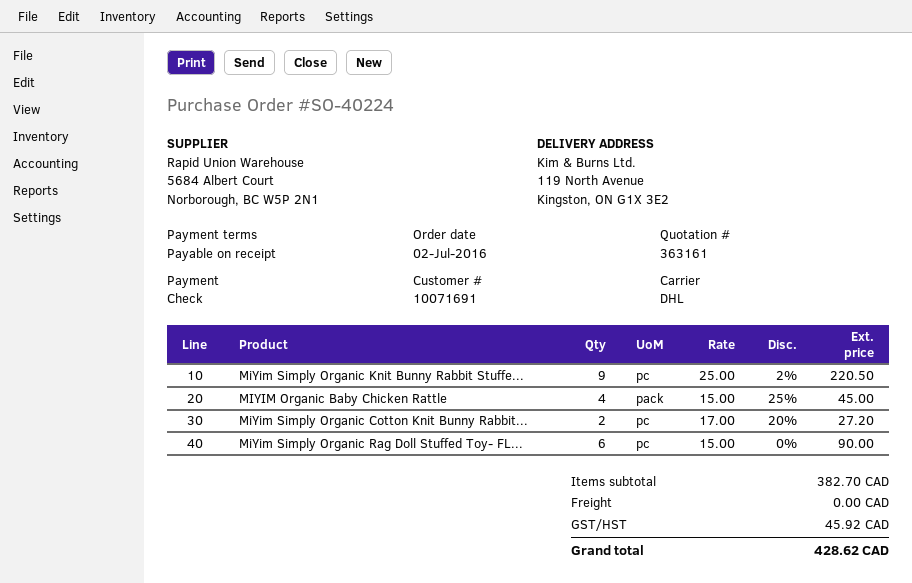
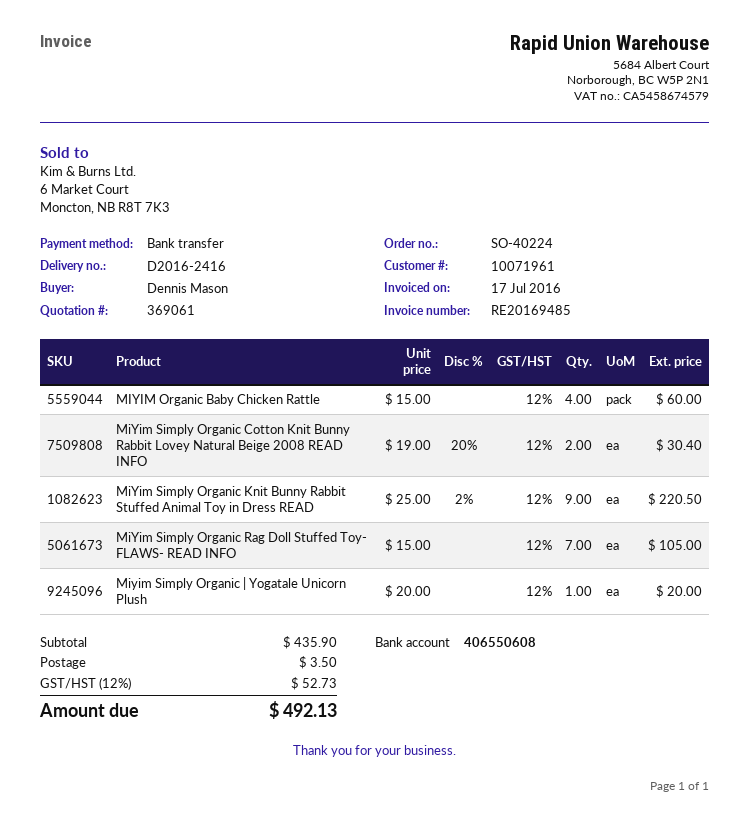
quote number: 363161 -> 369061
customer number: 10071691 -> 10071961
payment method: cheque -> bank transfer
MIYIM Organic Baby Chicken Rattle: 4 x 15.00 - 25% = 45.00 -> 4 x 15.00 = 60.00
MiYim Simply Organic Cotton Knit Bunny Rabbit...: 2 x 17.00 - 20% = 27.20 -> 2 x 19.00 - 20% = 30.40
MiYim Simply Organic Rag Doll Stuffed Toy- FL...: 6 x 15.00 = 90.00 -> 7 x 15.00 = 105.00
Miyim Simply Organic | Yogatale Unicorn Plush: none -> 1 x 20.00 = 20.00
subtotal: 382.70 -> 435.90
shipping: 0.00 -> 3.50
tax: 45.92 -> 52.73
total: 428.62 -> 492.13

